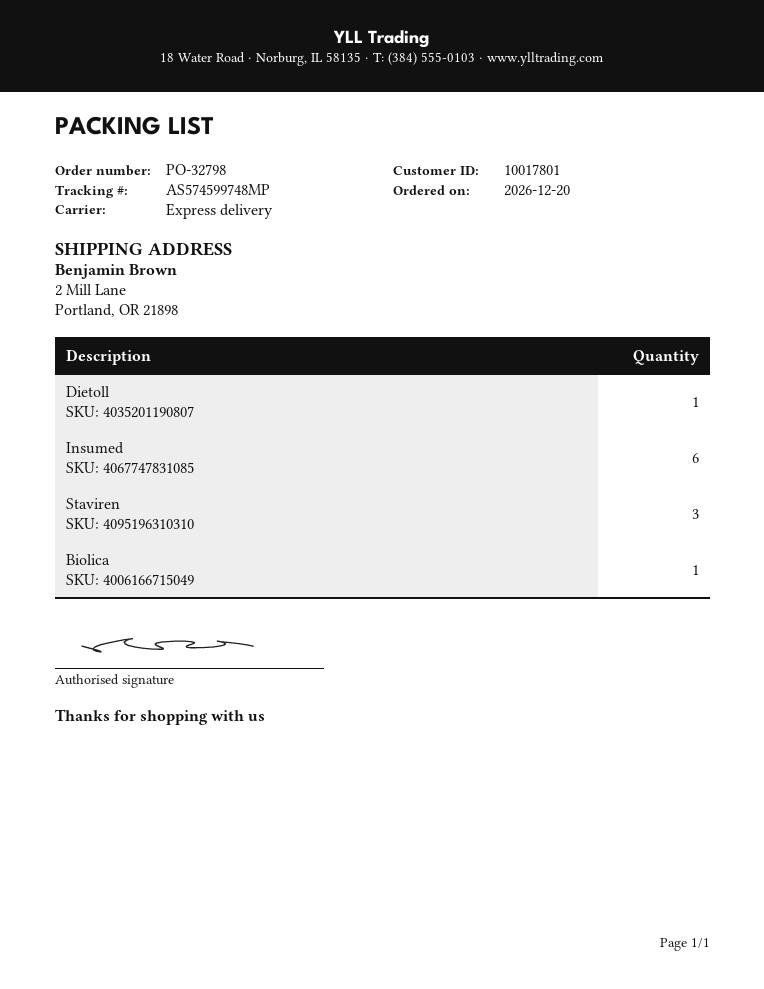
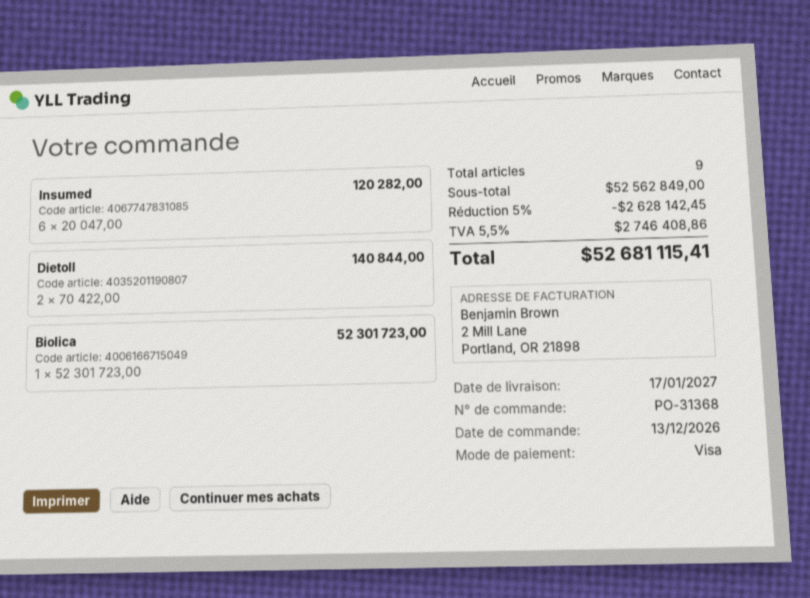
order number: PO-32798 -> PO-31368
order date: 2026-12-20 -> 2026-12-13
Dietoll: 1 -> 2
Staviren: 3 -> none

